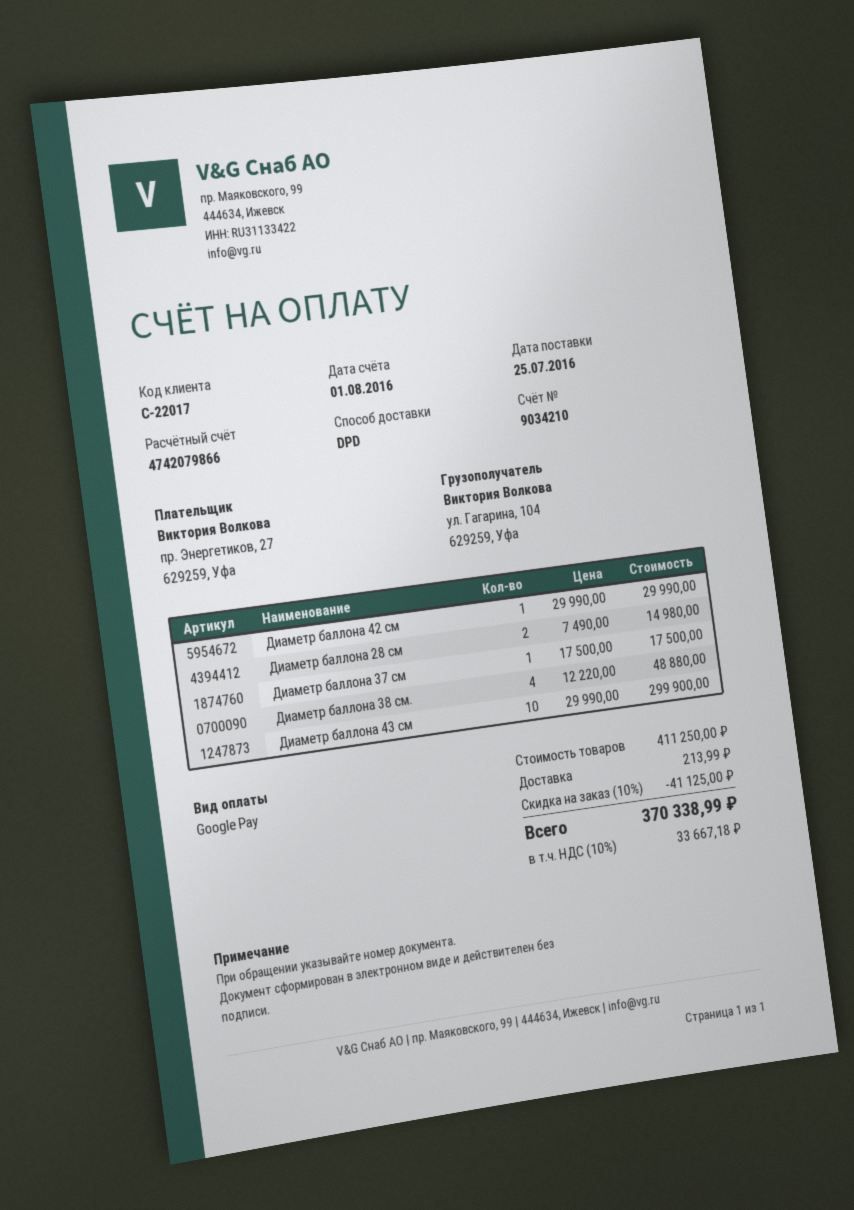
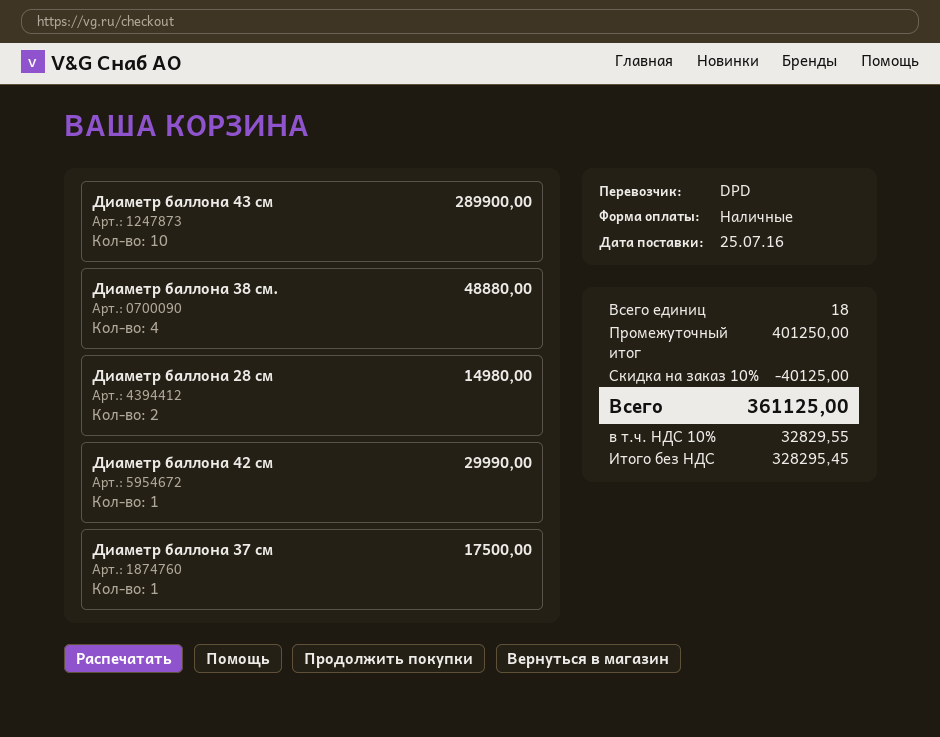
payment method: Google Pay -> cash
Диаметр баллона 43 см: 10 for 299900.00 -> 10 for 289900.00
subtotal: 411250.00 -> 401250.00
discount: 10% = 41125.00 -> 10% = 40125.00
shipping: 213.99 -> none
tax: 10% = 33667.18 -> 10% = 32829.55
total: 370338.99 -> 361125.00

